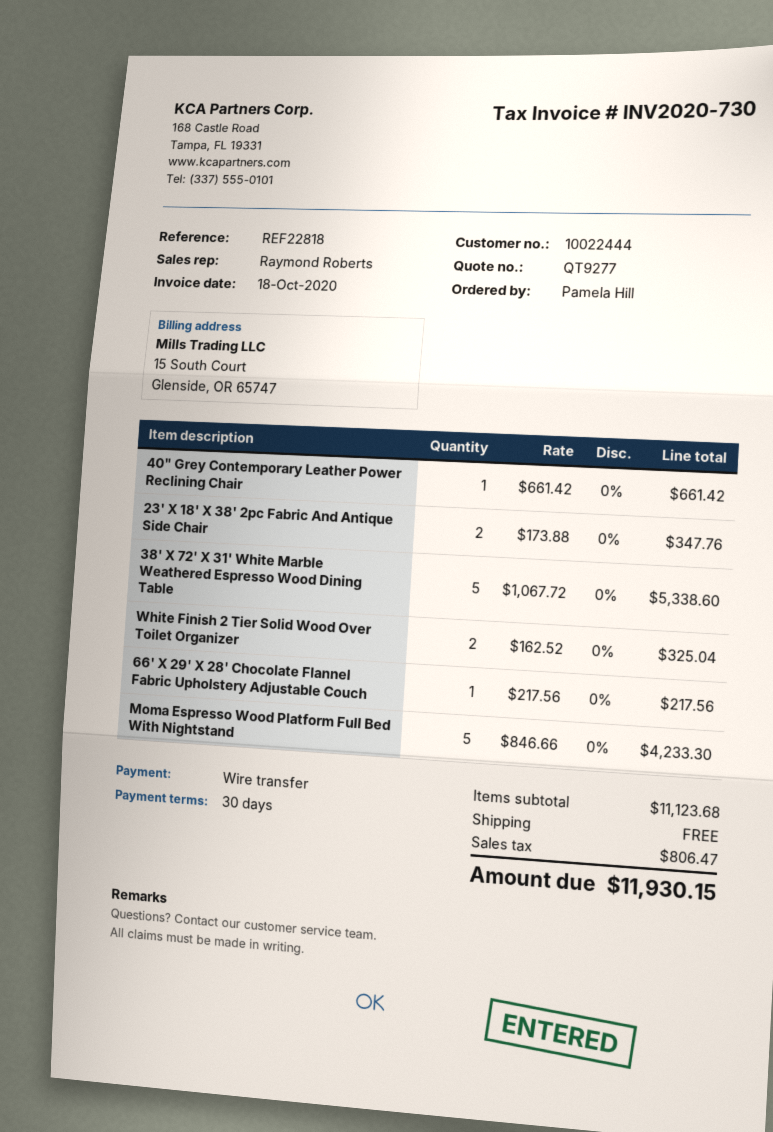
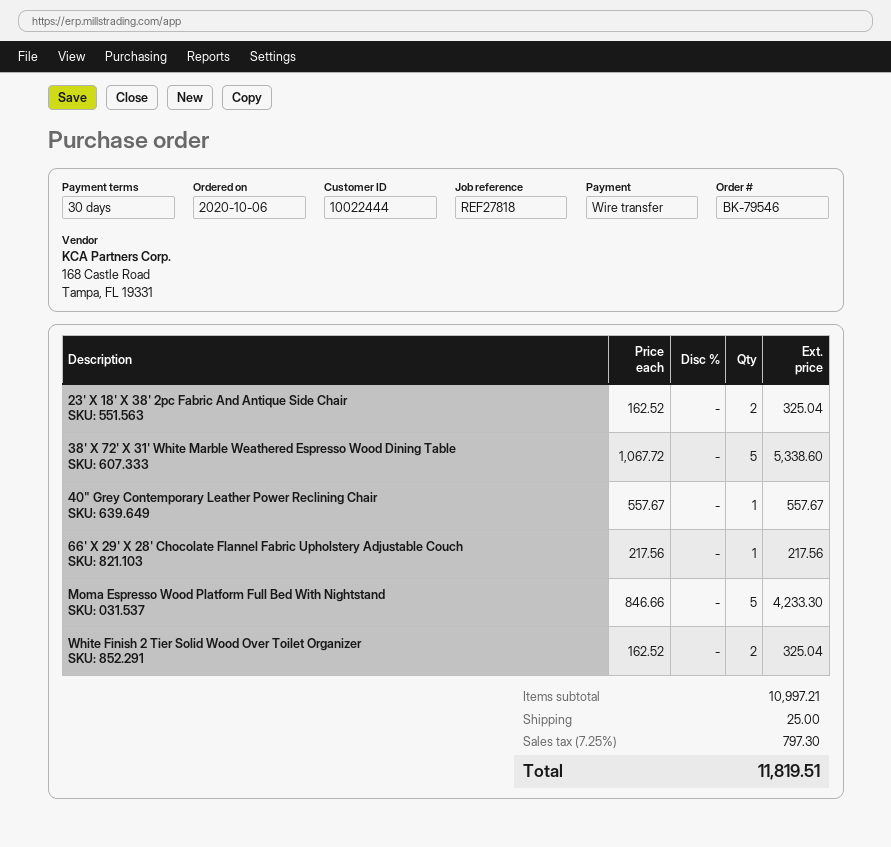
reference: REF22818 -> REF27818
40" Grey Contemporary Leather Power Reclining Chair: 1 x 661.42 = 661.42 -> 1 x 557.67 = 557.67
23' X 18' X 38' 2pc Fabric And Antique Side Chair: 2 x 173.88 = 347.76 -> 2 x 162.52 = 325.04
subtotal: 11123.68 -> 10997.21
shipping: 0.00 -> 25.00
tax: 806.47 -> 797.30
total: 11930.15 -> 11819.51

